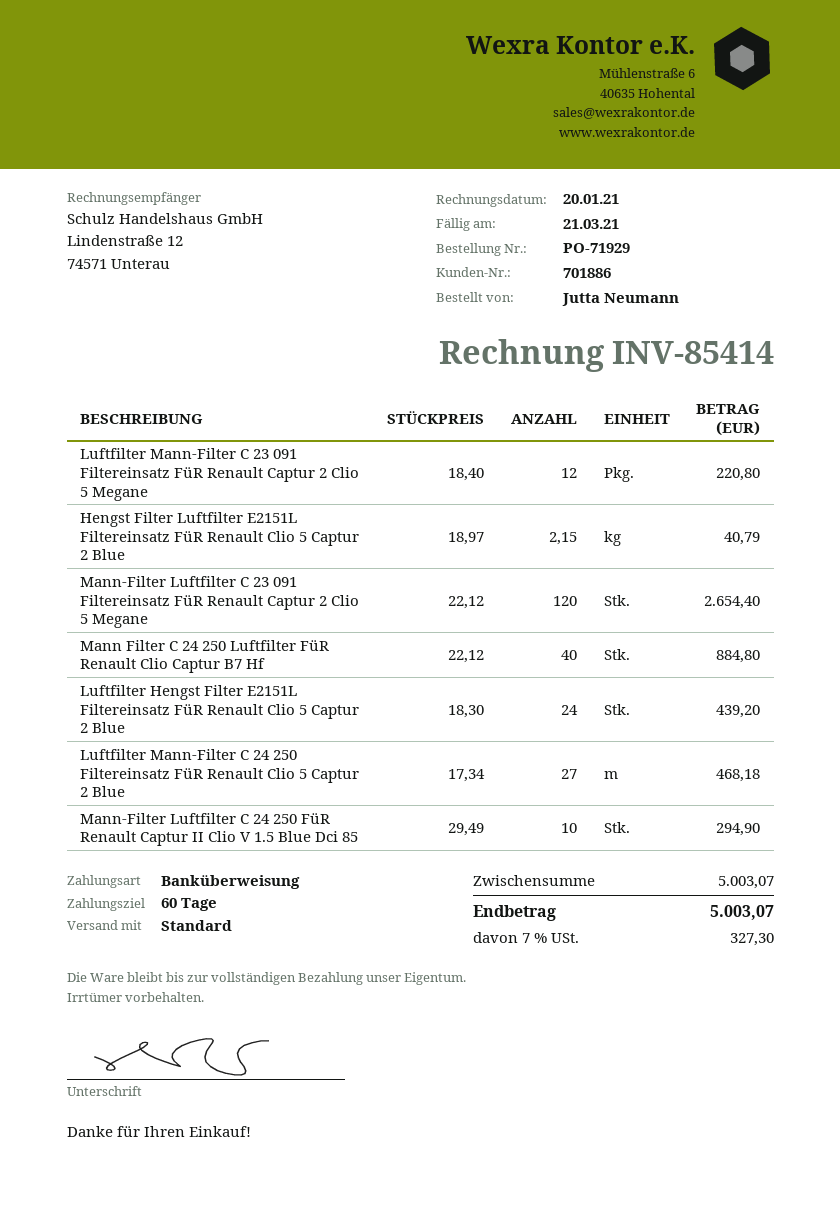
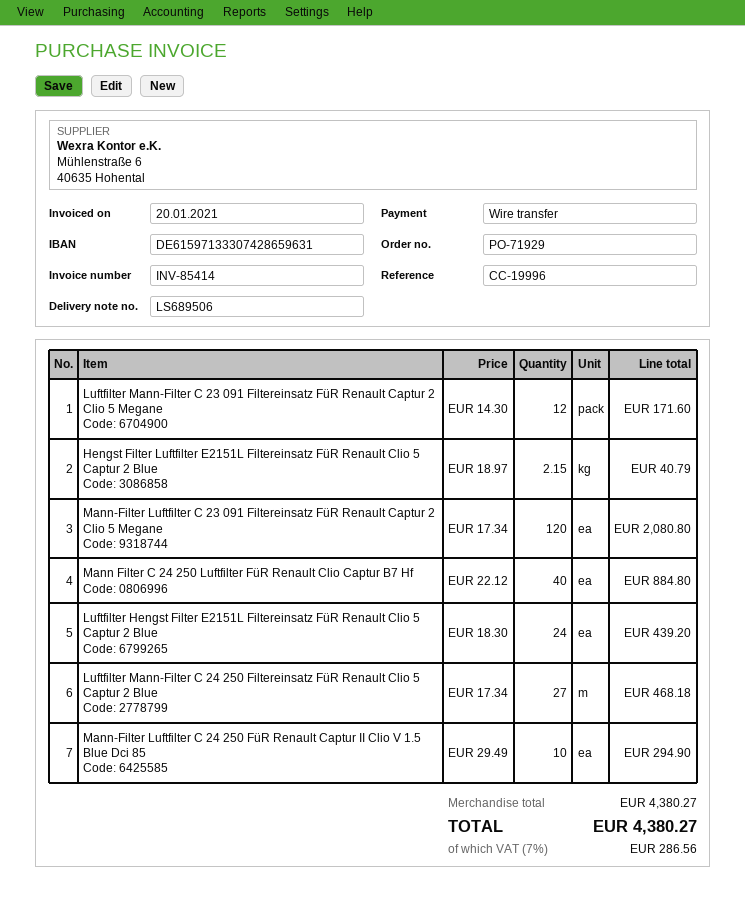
Luftfilter Mann-Filter C 23 091 Filtereinsatz FüR Renault Captur 2 Clio 5 Megane: 12 x 18.40 = 220.80 -> 12 x 14.30 = 171.60
Mann-Filter Luftfilter C 23 091 Filtereinsatz FüR Renault Captur 2 Clio 5 Megane: 120 x 22.12 = 2654.40 -> 120 x 17.34 = 2080.80
subtotal: 5003.07 -> 4380.27
tax: 7% = 327.30 -> 7% = 286.56
total: 5003.07 -> 4380.27

